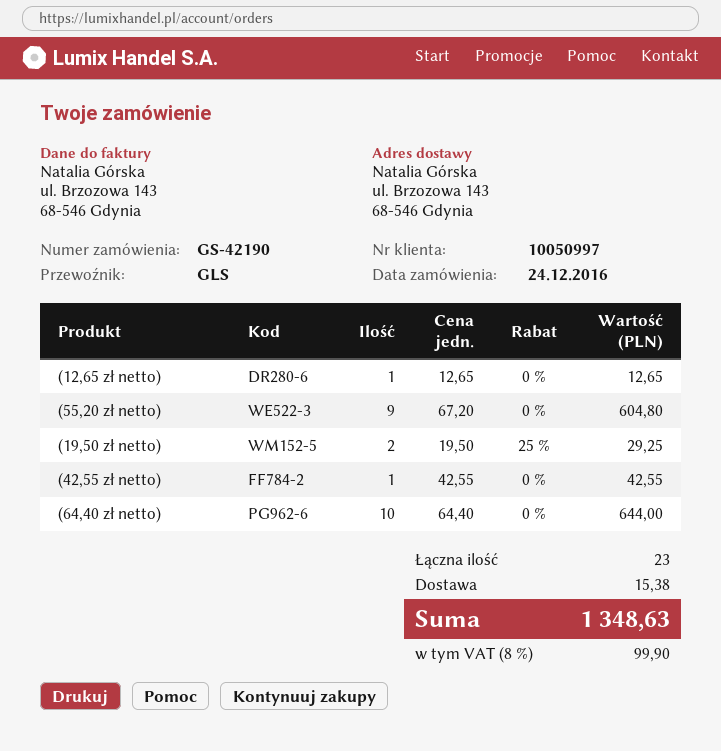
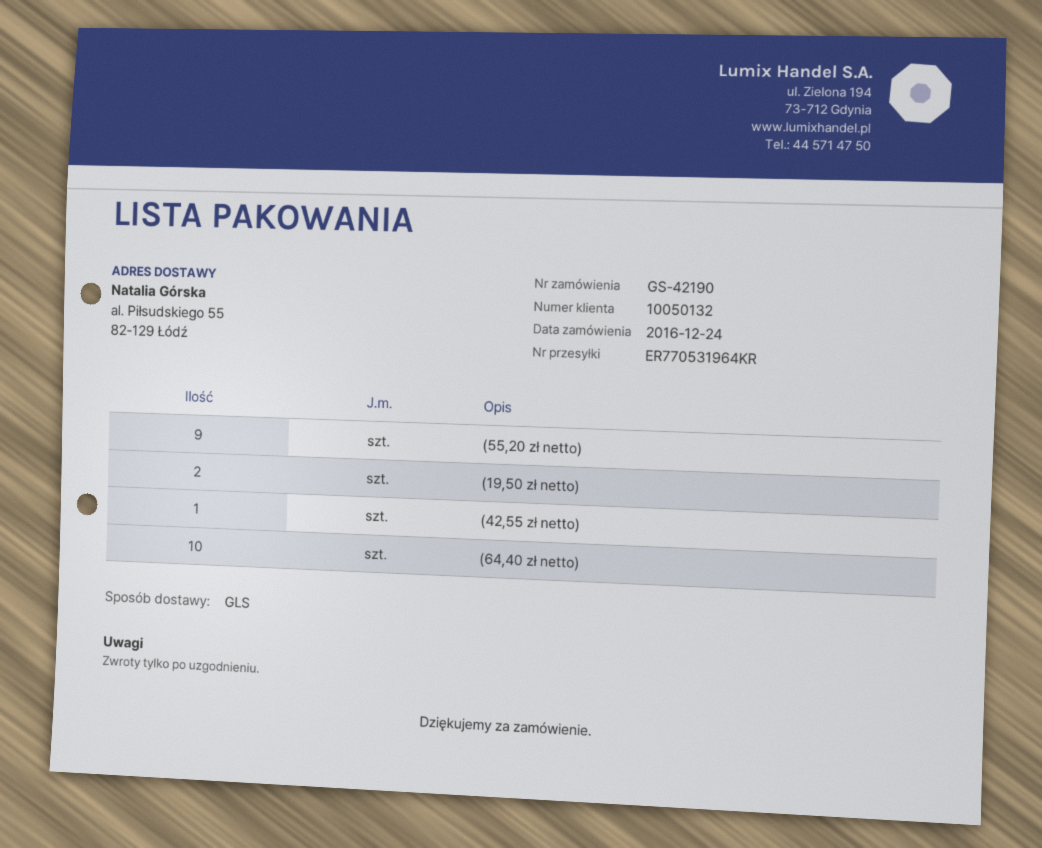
customer number: 10050997 -> 10050132
ship to: ul. Brzozowa 143, 68-546 Gdynia -> al. Piłsudskiego 55, 82-129 Łódź
(12,65 zł netto): 1 -> none

